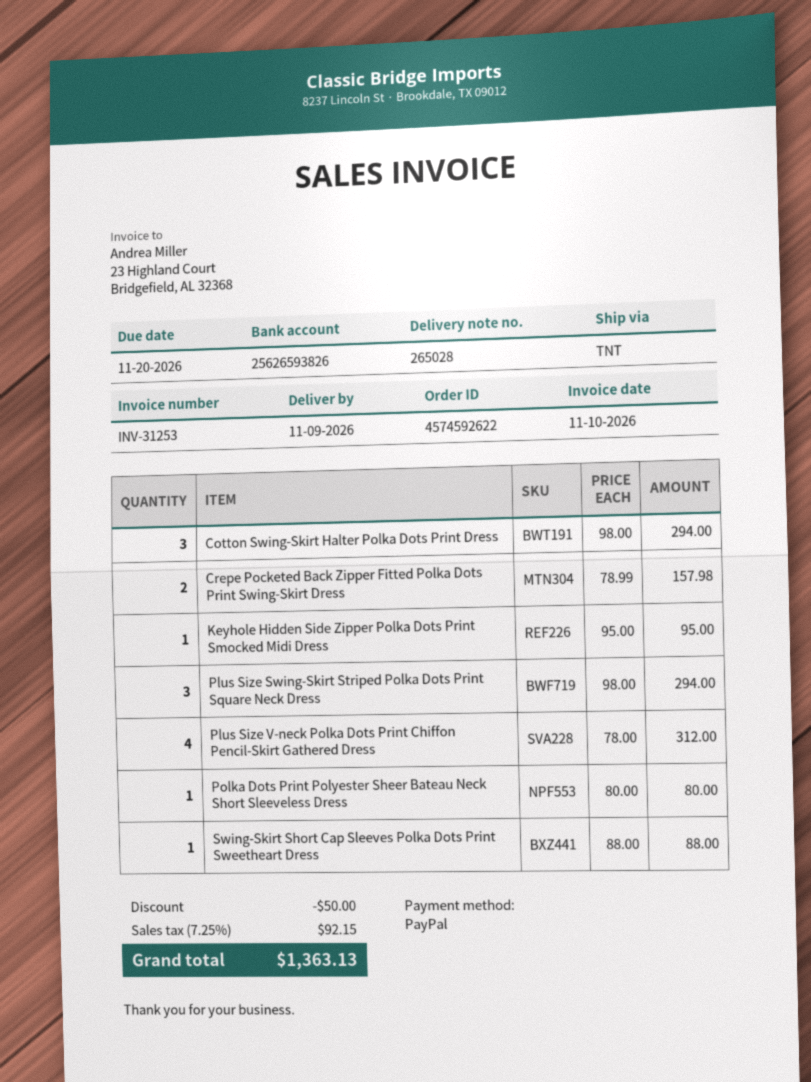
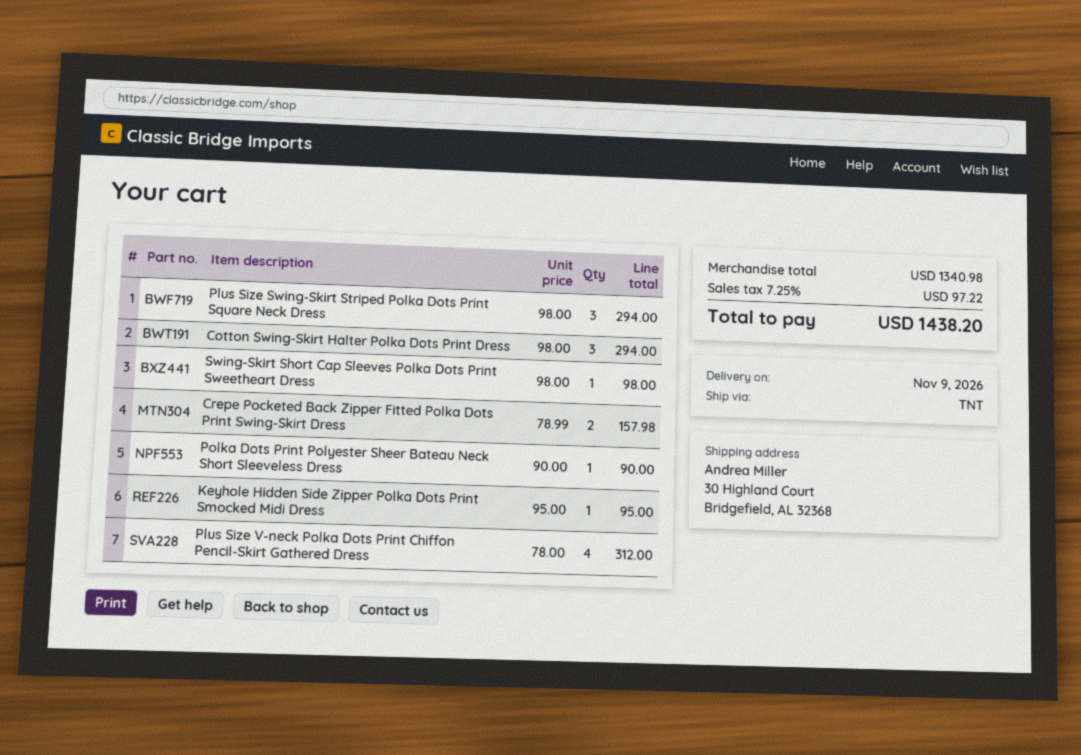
Polka Dots Print Polyester Sheer Bateau Neck Short Sleeveless Dress: 1 x 80.00 = 80.00 -> 1 x 90.00 = 90.00
Swing-Skirt Short Cap Sleeves Polka Dots Print Sweetheart Dress: 1 x 88.00 = 88.00 -> 1 x 98.00 = 98.00
discount: 50.00 -> none
tax: 7.25% = 92.15 -> 7.25% = 97.22
total: 1363.13 -> 1438.20

